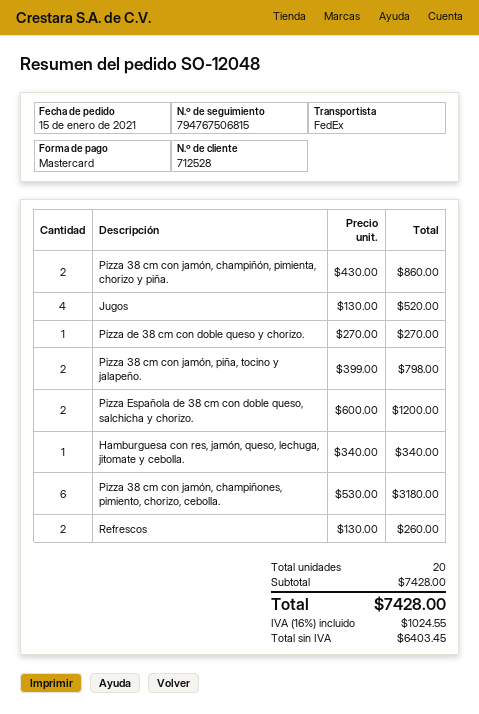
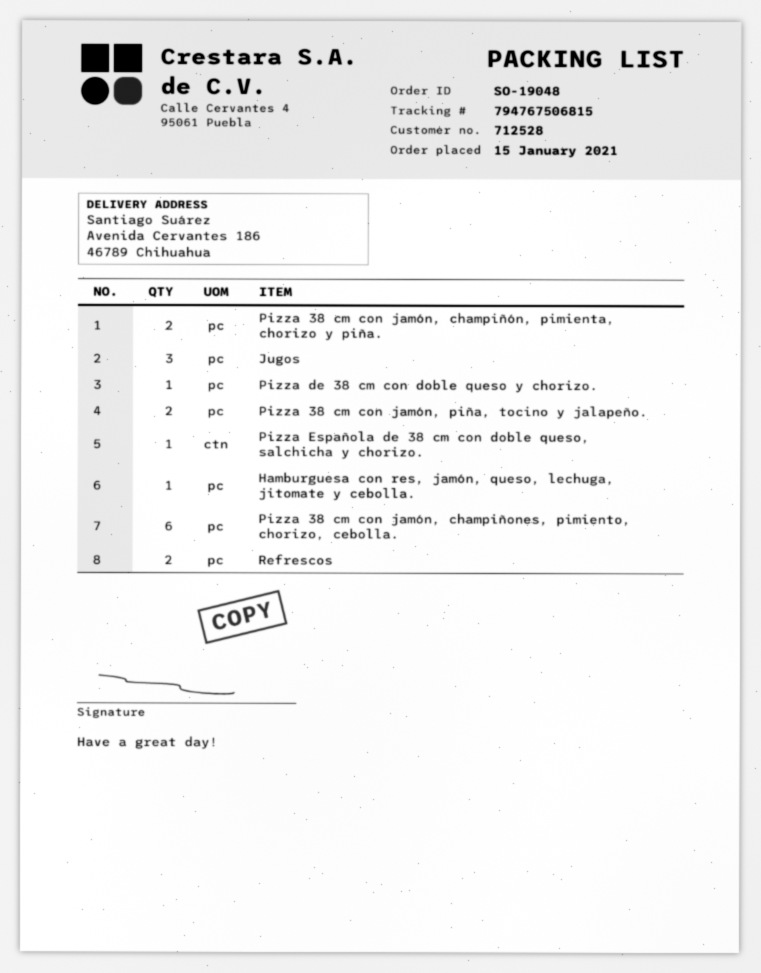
order number: SO-12048 -> SO-19048
Jugos: 4 -> 3
Pizza Española de 38 cm con doble queso, salchicha y chorizo.: 2 -> 1

